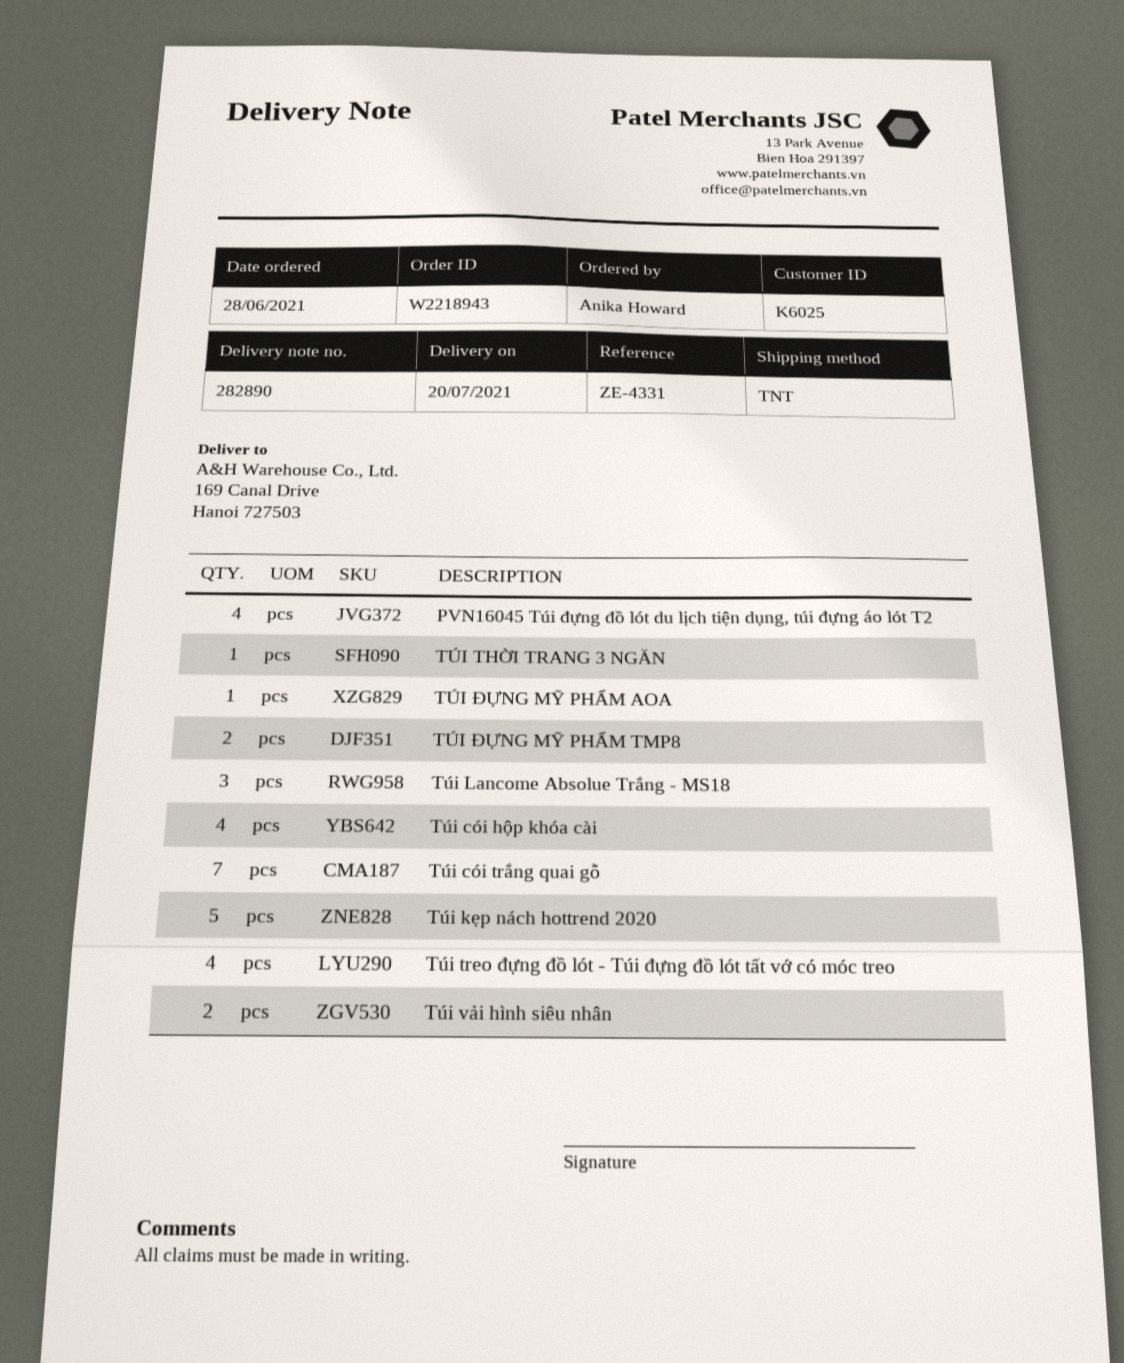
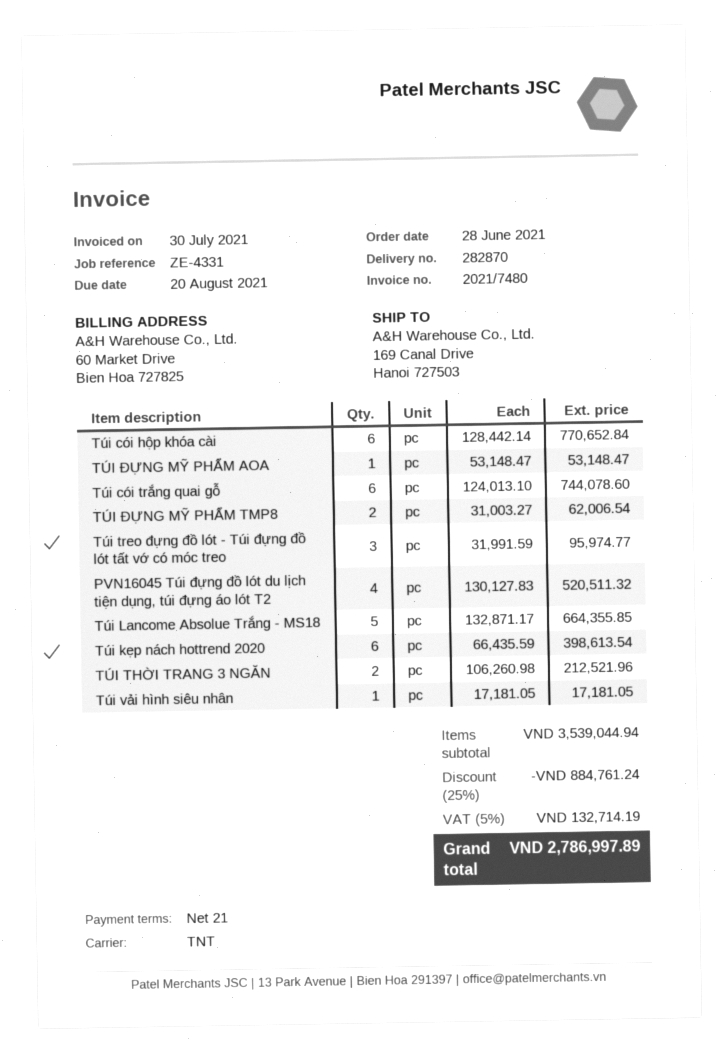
delivery note number: 282890 -> 282870
TÚI THỜI TRANG 3 NGĂN: 1 -> 2
Túi Lancome Absolue Trắng - MS18: 3 -> 5
Túi cói hộp khóa cài: 4 -> 6
Túi cói trắng quai gỗ: 7 -> 6
Túi kẹp nách hottrend 2020: 5 -> 6
Túi treo đựng đồ lót - Túi đựng đồ lót tất vớ có móc treo: 4 -> 3
Túi vải hình siêu nhân: 2 -> 1

